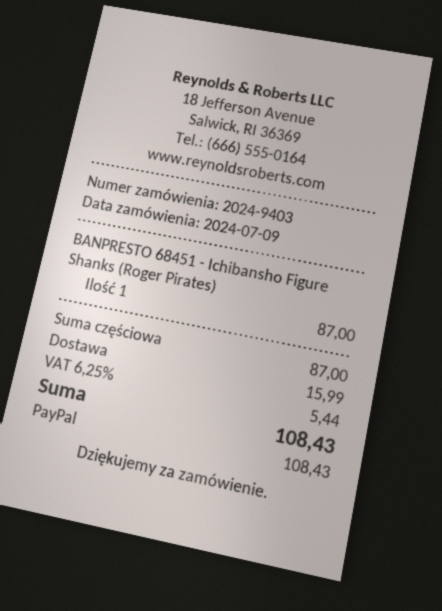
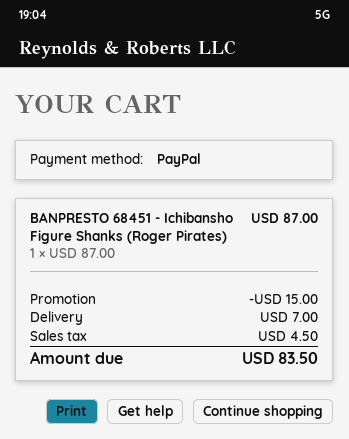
discount: none -> 15.00
shipping: 15.99 -> 7.00
tax: 5.44 -> 4.50
total: 108.43 -> 83.50

